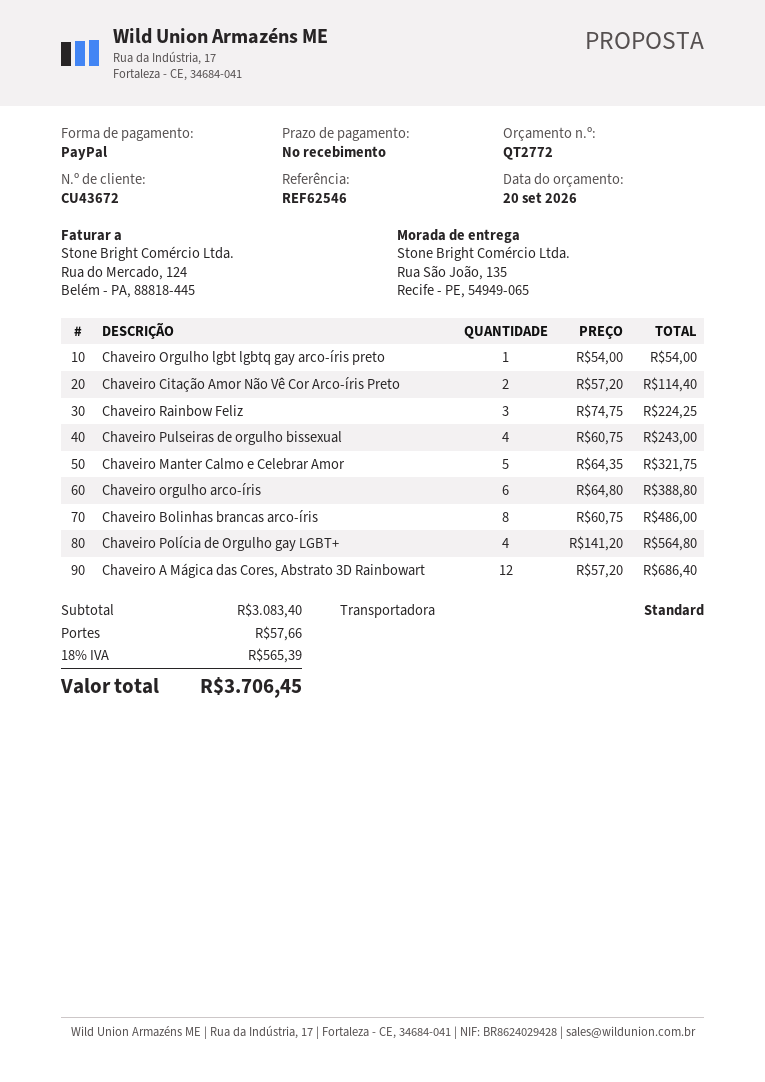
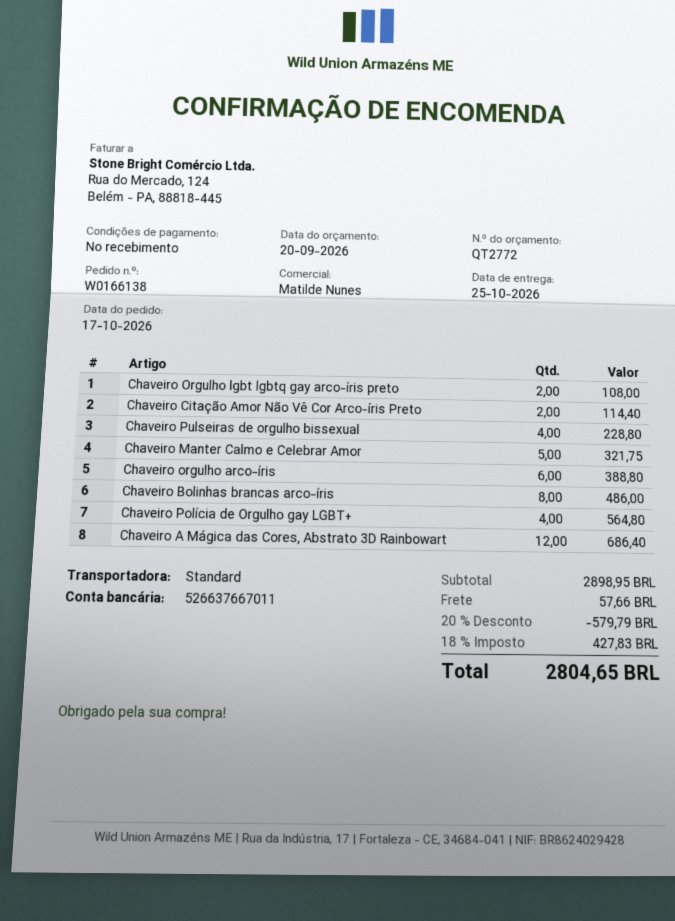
Chaveiro Orgulho lgbt lgbtq gay arco-íris preto: 1 for 54.00 -> 2 for 108.00
Chaveiro Rainbow Feliz: 3 for 224.25 -> none
Chaveiro Pulseiras de orgulho bissexual: 4 for 243.00 -> 4 for 228.80
subtotal: 3083.40 -> 2898.95
discount: none -> 20% = 579.79
tax: 18% = 565.39 -> 18% = 427.83
total: 3706.45 -> 2804.65

